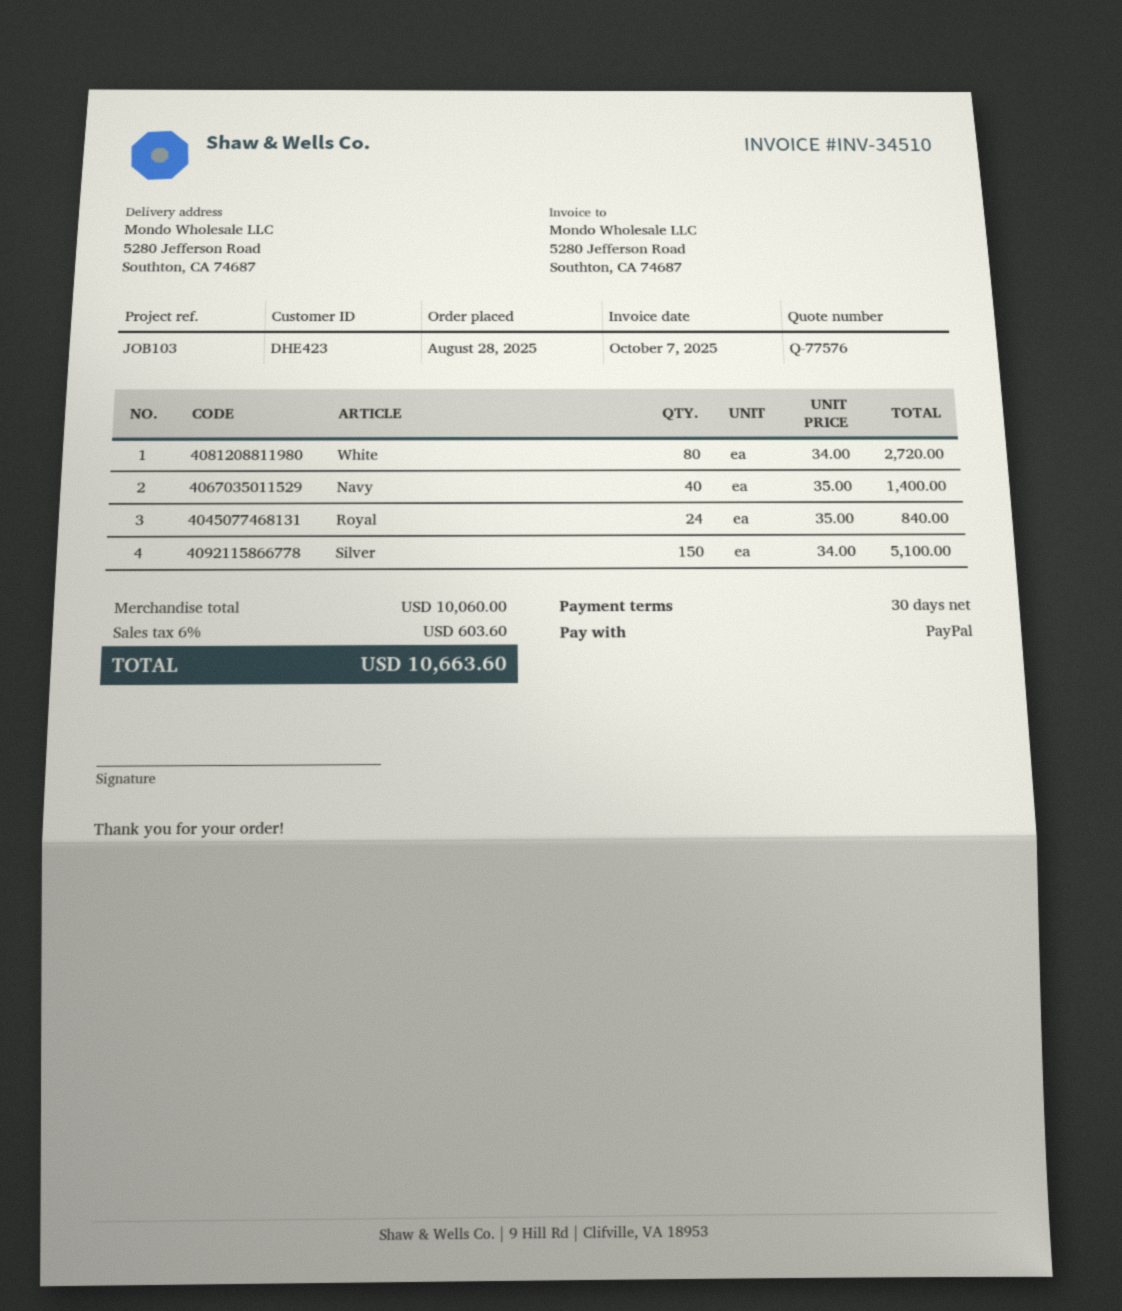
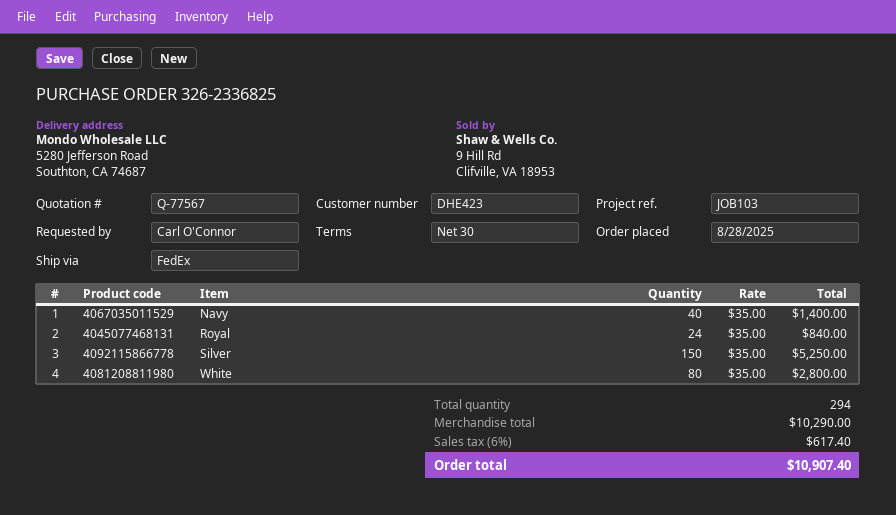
quote number: Q-77576 -> Q-77567
White: 80 x 34.00 = 2720.00 -> 80 x 35.00 = 2800.00
Silver: 150 x 34.00 = 5100.00 -> 150 x 35.00 = 5250.00
subtotal: 10060.00 -> 10290.00
tax: 6% = 603.60 -> 6% = 617.40
total: 10663.60 -> 10907.40

